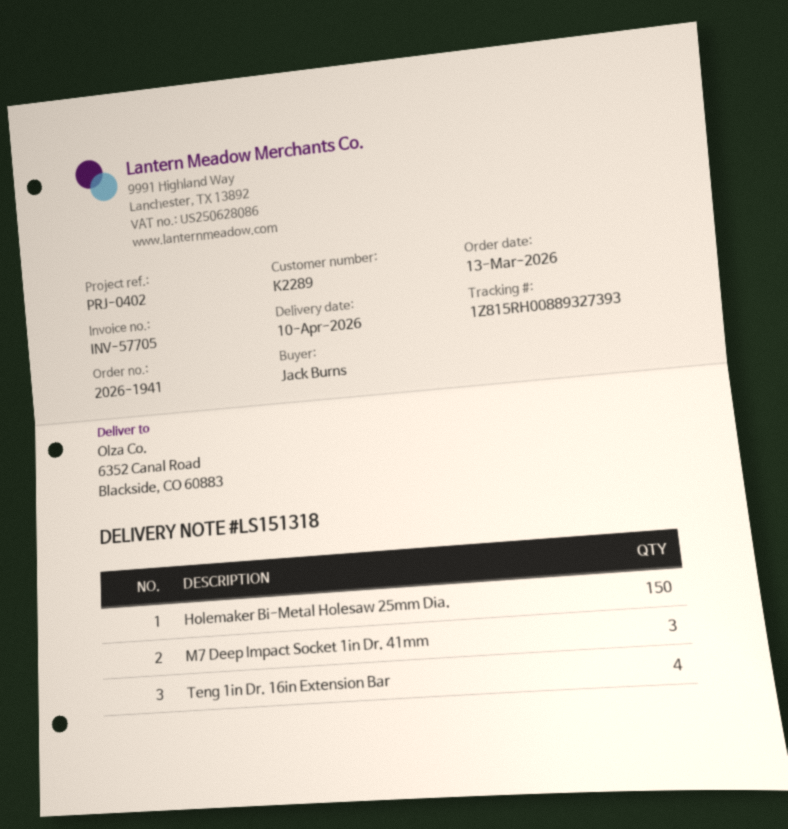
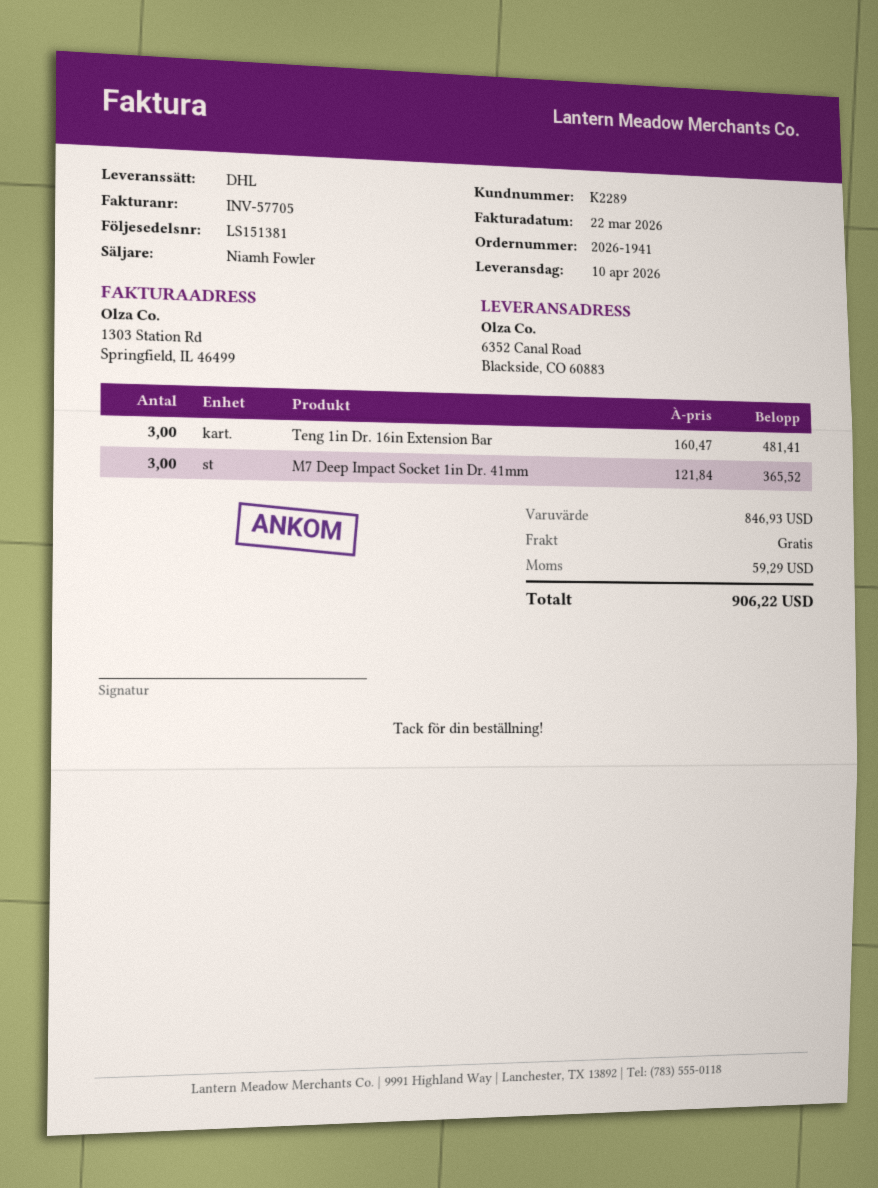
delivery note number: LS151318 -> LS151381
Holemaker Bi-Metal Holesaw 25mm Dia.: 150 -> none
Teng 1in Dr. 16in Extension Bar: 4 -> 3

